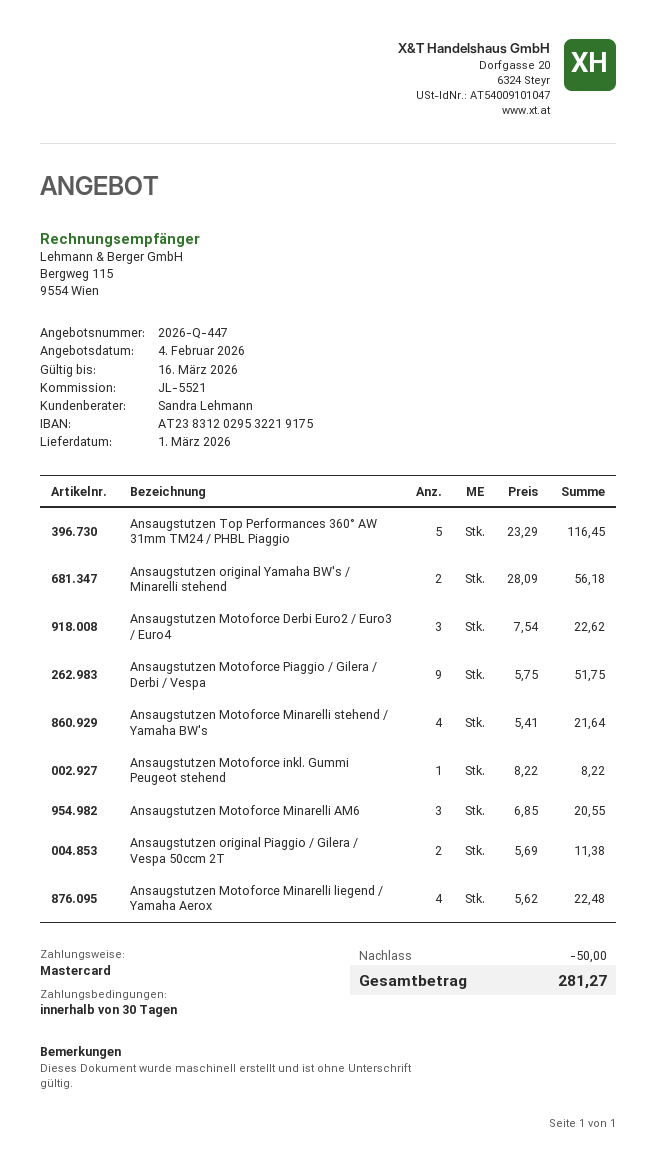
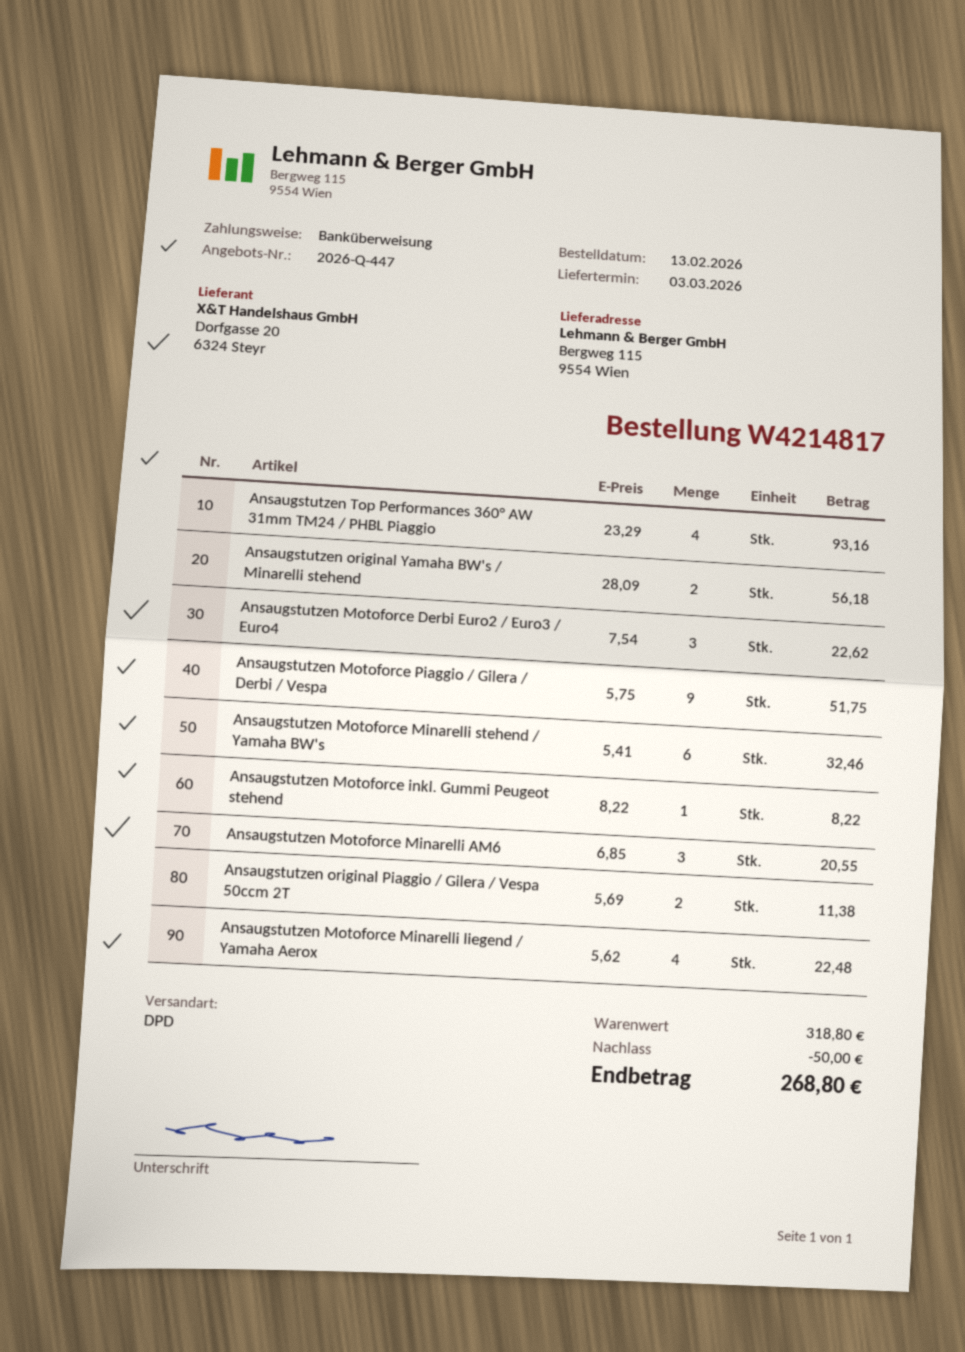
delivery date: 2026-03-01 -> 2026-03-03
payment method: Mastercard -> bank transfer
Ansaugstutzen Top Performances 360° AW 31mm TM24 / PHBL Piaggio: 5 x 23.29 = 116.45 -> 4 x 23.29 = 93.16
Ansaugstutzen Motoforce Minarelli stehend / Yamaha BW's: 4 x 5.41 = 21.64 -> 6 x 5.41 = 32.46
total: 281.27 -> 268.80

